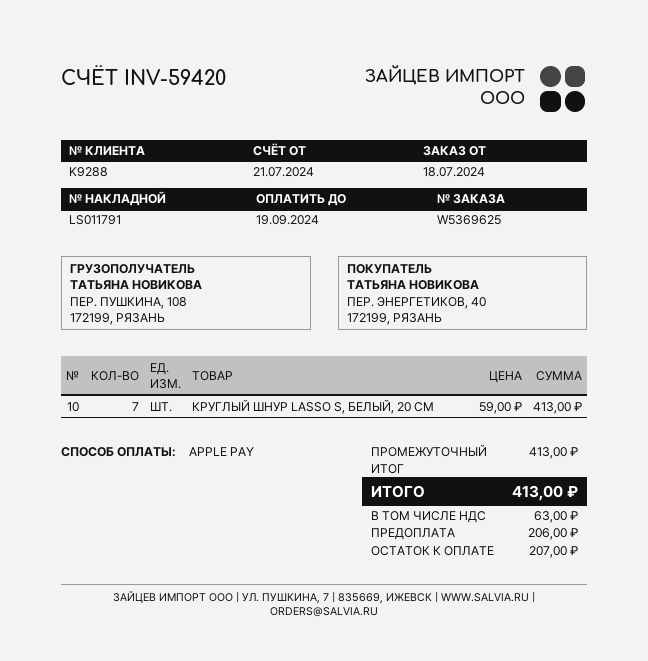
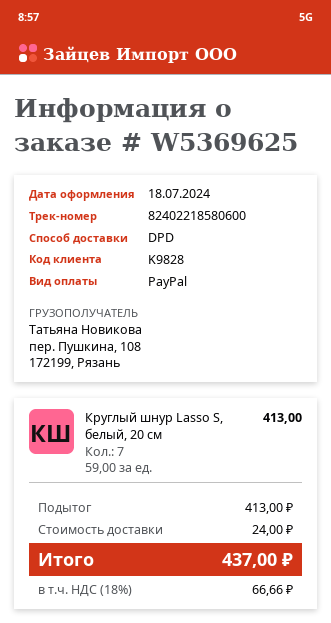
customer number: K9288 -> K9828
payment method: Apple Pay -> PayPal
shipping: none -> 24.00
tax: 63.00 -> 66.66
total: 413.00 -> 437.00

